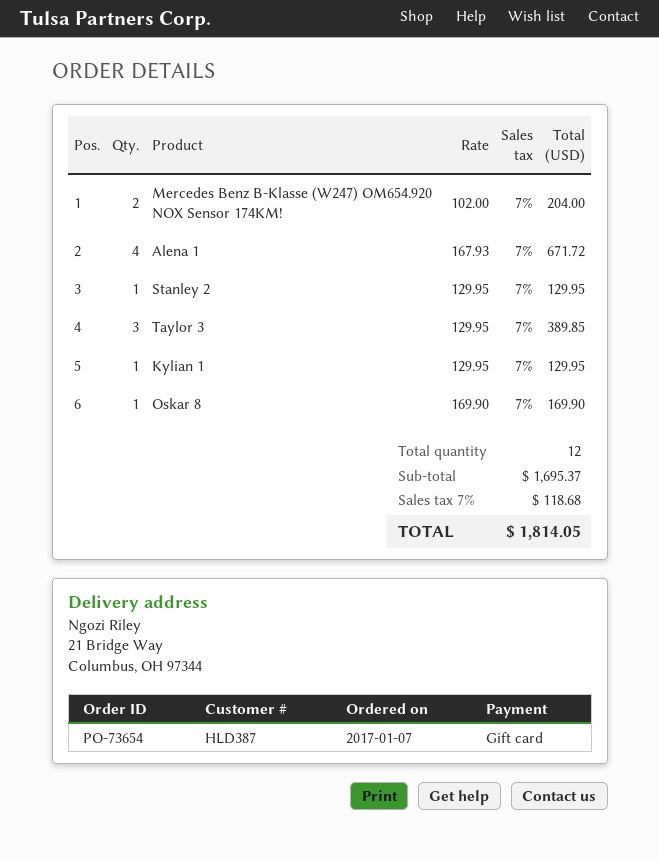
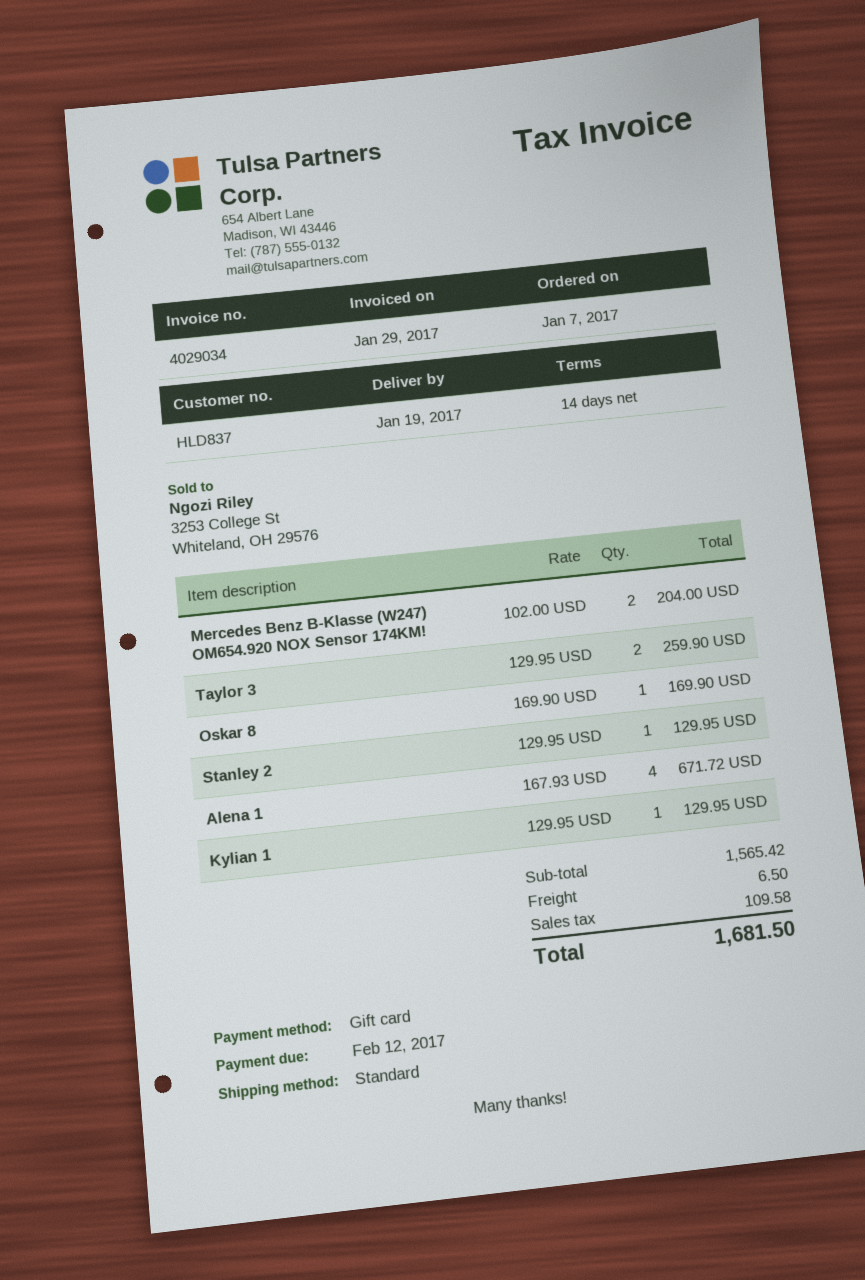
customer number: HLD387 -> HLD837
Taylor 3: 3 x 129.95 = 389.85 -> 2 x 129.95 = 259.90
subtotal: 1695.37 -> 1565.42
shipping: none -> 6.50
tax: 118.68 -> 109.58
total: 1814.05 -> 1681.50

